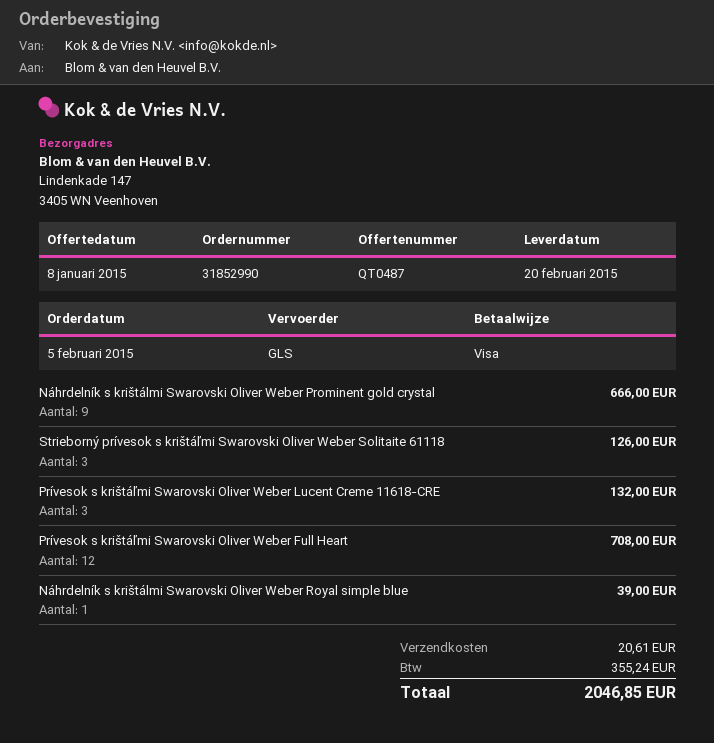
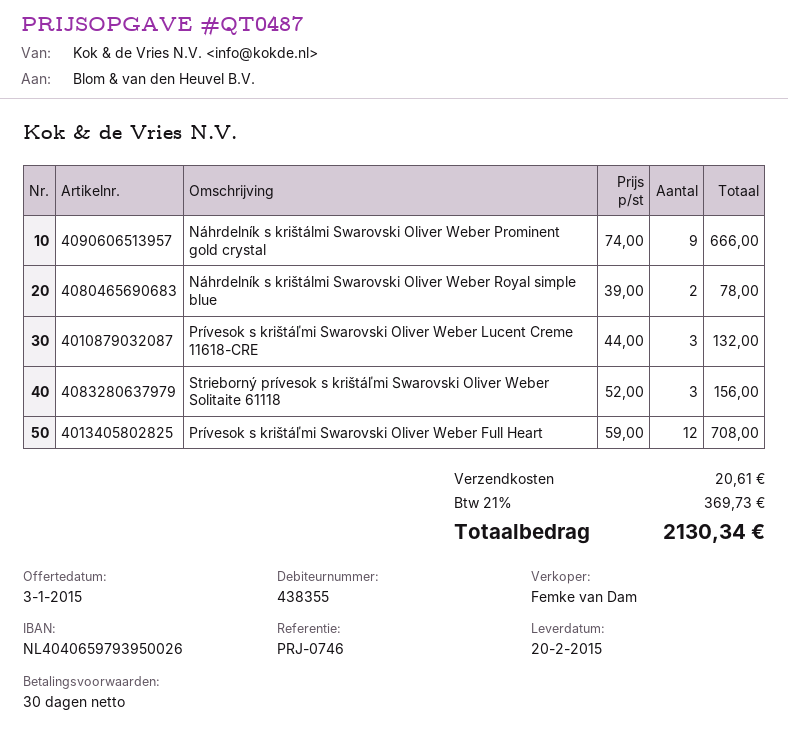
quote date: 2015-01-08 -> 2015-01-03
Strieborný prívesok s krištáľmi Swarovski Oliver Weber Solitaite 61118: 3 for 126.00 -> 3 for 156.00
Náhrdelník s krištálmi Swarovski Oliver Weber Royal simple blue: 1 for 39.00 -> 2 for 78.00
tax: 355.24 -> 369.73
total: 2046.85 -> 2130.34

